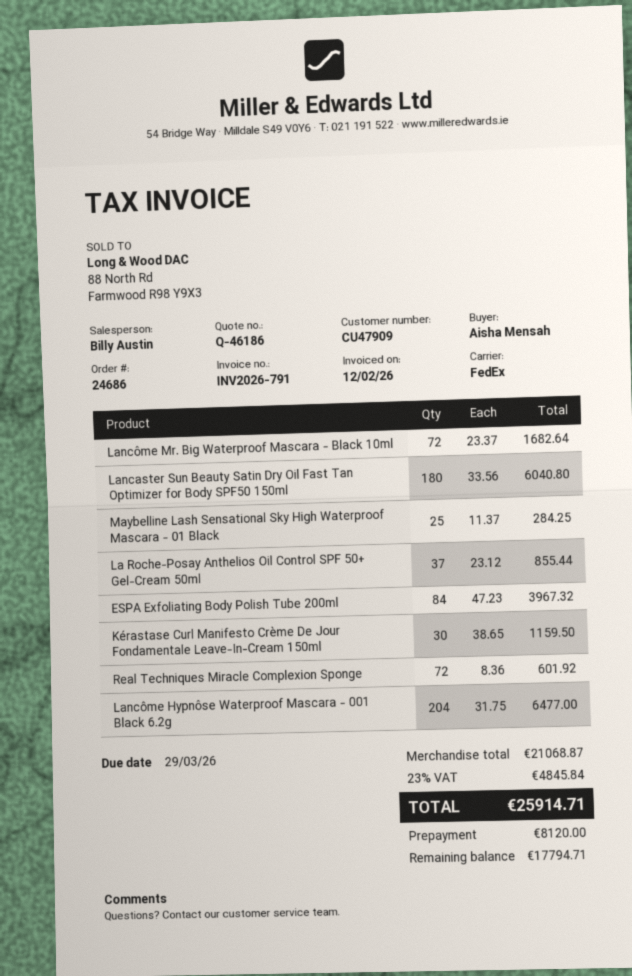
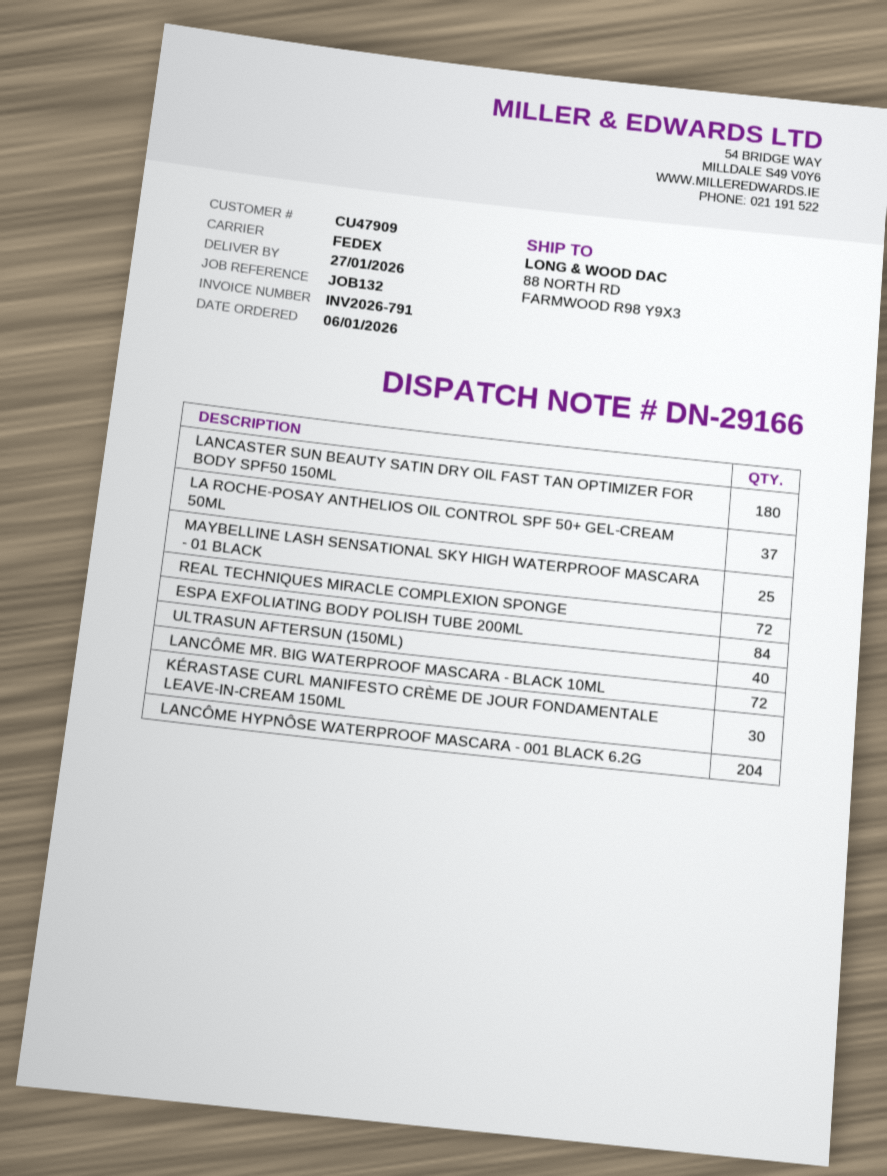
ULTRASUN AFTERSUN (150ML): none -> 40

